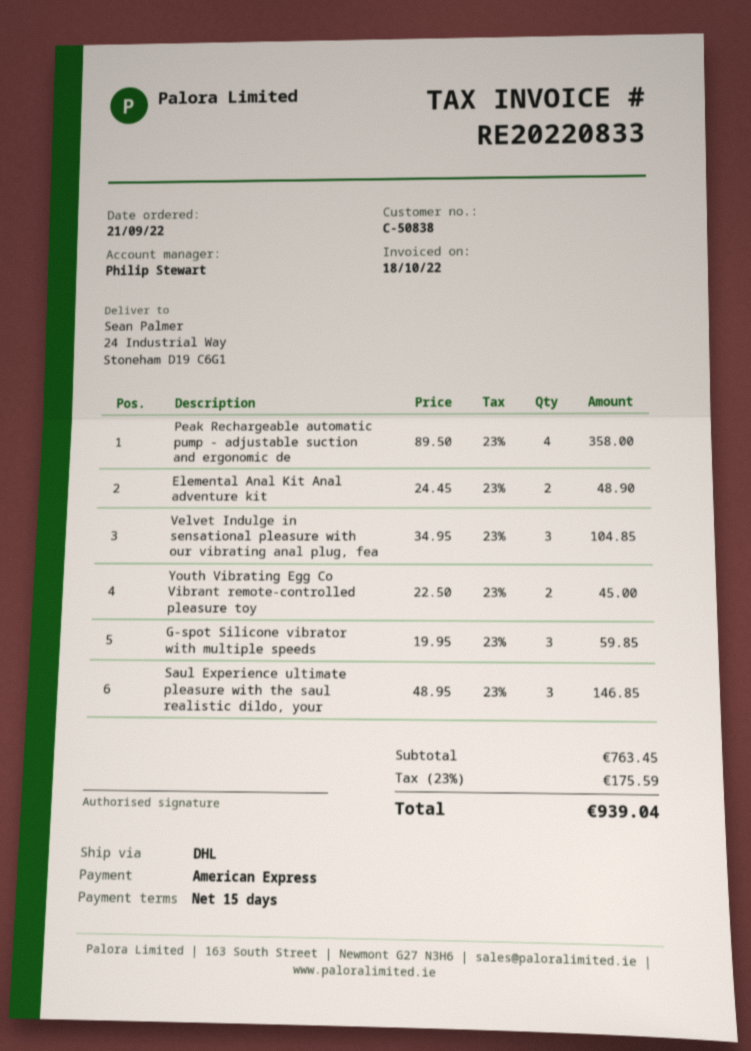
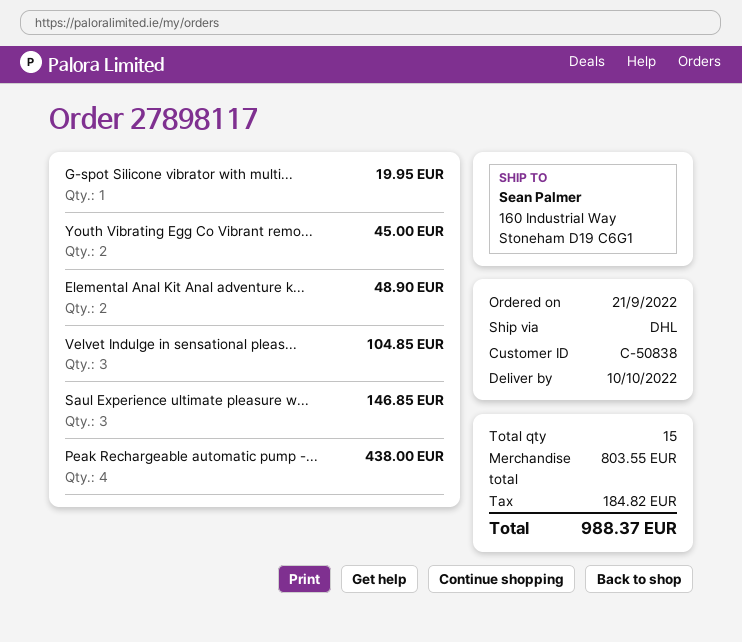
ship to: 24 Industrial Way, Stoneham D19 C6G1 -> 160 Industrial Way, Stoneham D19 C6G1
Peak Rechargeable automatic pump - adjustable suction and ergonomic de: 4 for 358.00 -> 4 for 438.00
G-spot Silicone vibrator with multiple speeds: 3 for 59.85 -> 1 for 19.95
subtotal: 763.45 -> 803.55
tax: 175.59 -> 184.82
total: 939.04 -> 988.37

